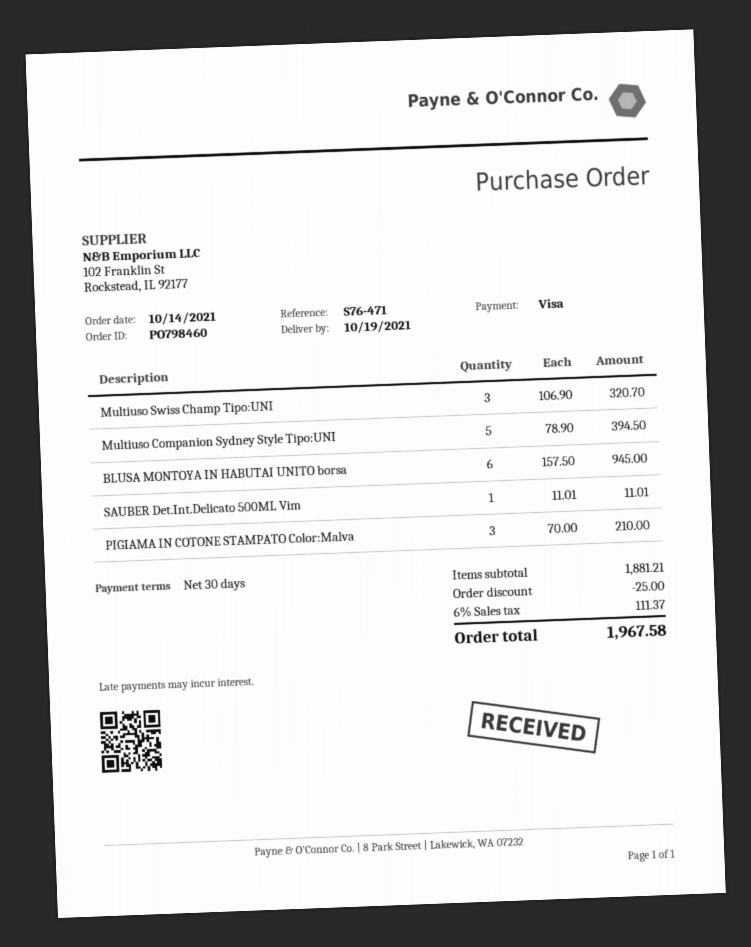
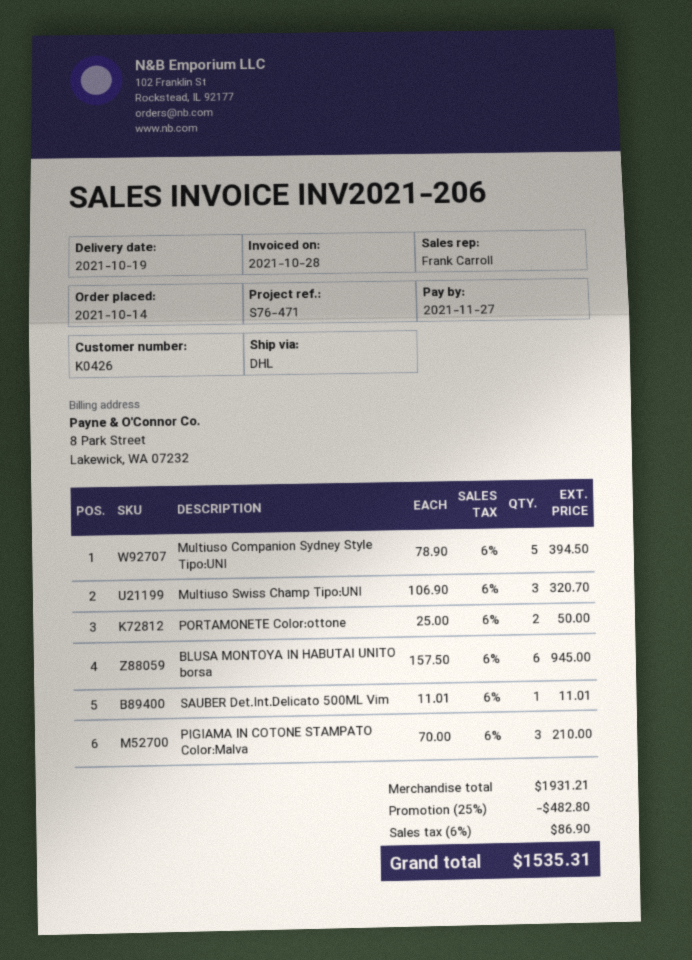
PORTAMONETE Color:ottone: none -> 2 x 25.00 = 50.00
subtotal: 1881.21 -> 1931.21
discount: 25.00 -> 482.80
tax: 6% = 111.37 -> 6% = 86.90
total: 1967.58 -> 1535.31

